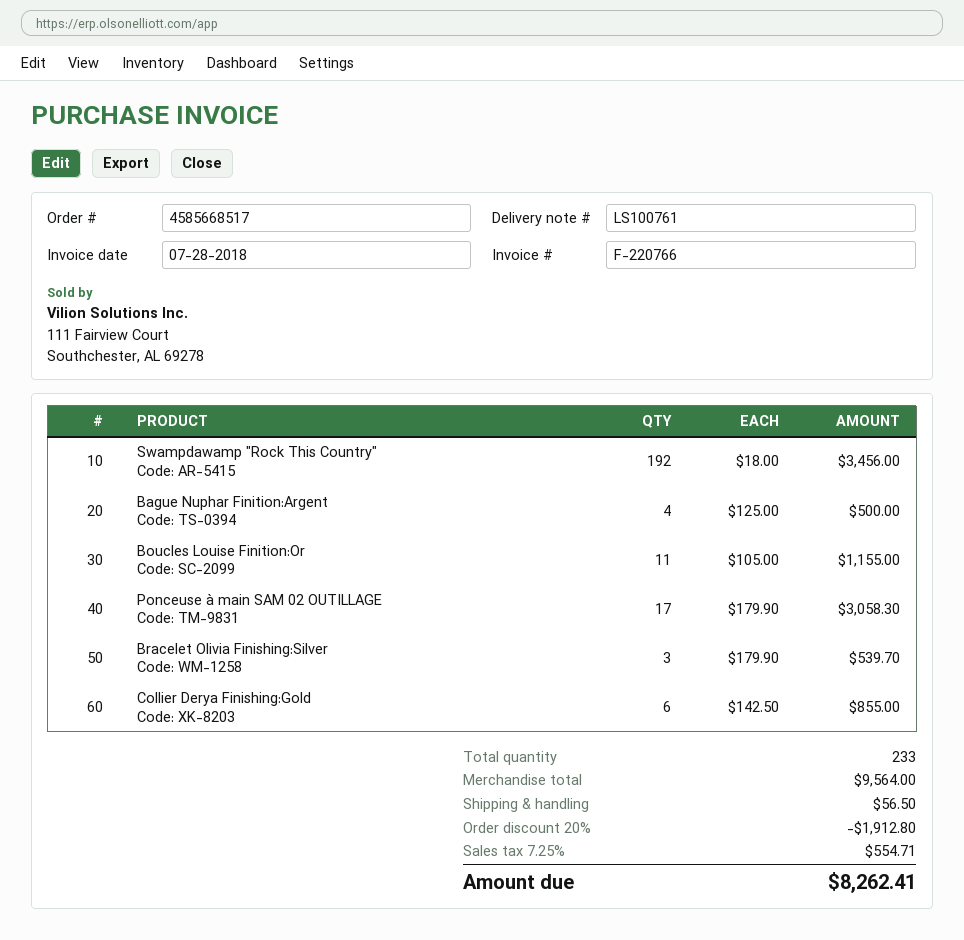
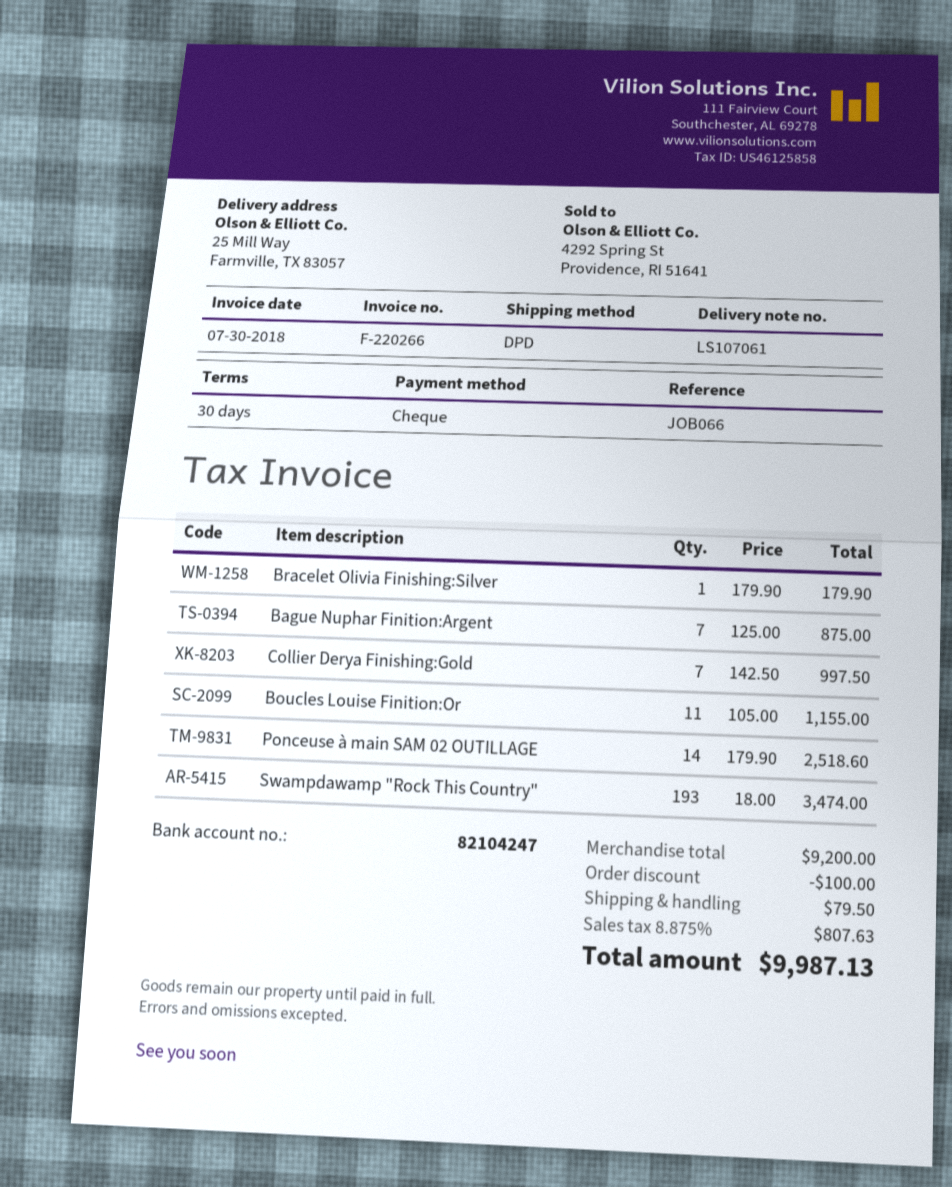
delivery note number: LS100761 -> LS107061
invoice number: F-220766 -> F-220266
invoice date: 2018-07-28 -> 2018-07-30
Swampdawamp "Rock This Country": 192 x 18.00 = 3456.00 -> 193 x 18.00 = 3474.00
Bague Nuphar Finition:Argent: 4 x 125.00 = 500.00 -> 7 x 125.00 = 875.00
Ponceuse à main SAM 02 OUTILLAGE: 17 x 179.90 = 3058.30 -> 14 x 179.90 = 2518.60
Bracelet Olivia Finishing:Silver: 3 x 179.90 = 539.70 -> 1 x 179.90 = 179.90
Collier Derya Finishing:Gold: 6 x 142.50 = 855.00 -> 7 x 142.50 = 997.50
subtotal: 9564.00 -> 9200.00
discount: 1912.80 -> 100.00
shipping: 56.50 -> 79.50
tax: 7.25% = 554.71 -> 8.875% = 807.63
total: 8262.41 -> 9987.13

